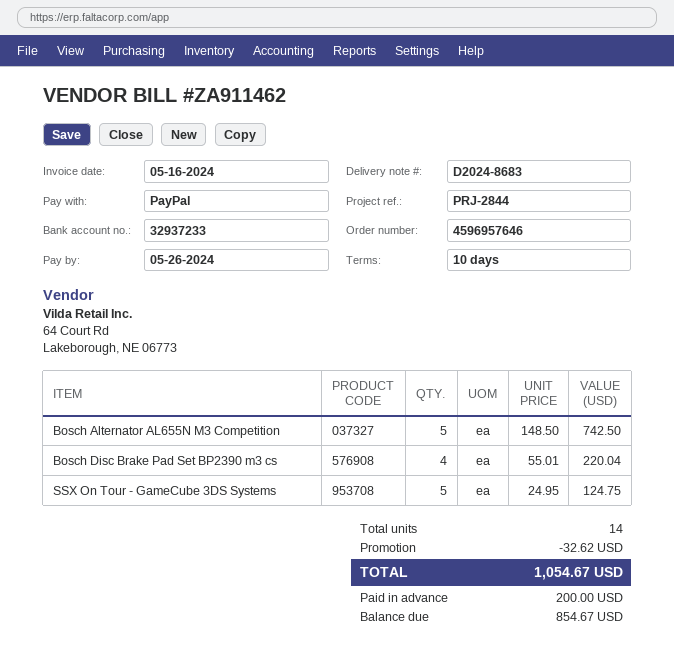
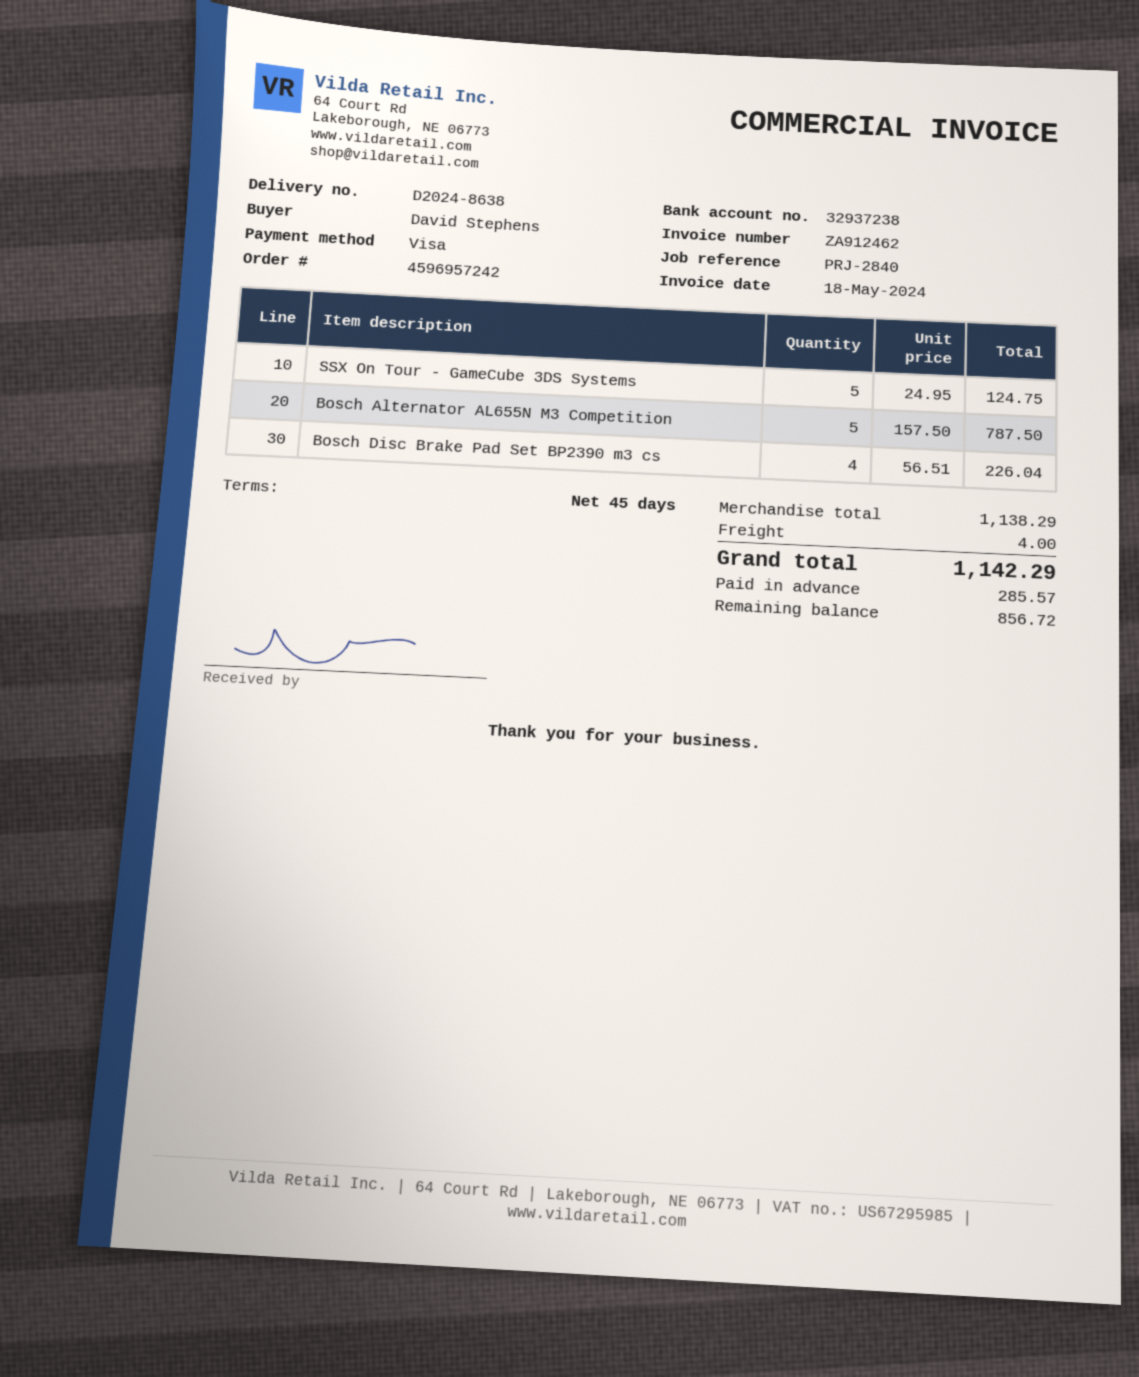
order number: 4596957646 -> 4596957242
delivery note number: D2024-8683 -> D2024-8638
invoice number: ZA911462 -> ZA912462
invoice date: 2024-05-16 -> 2024-05-18
payment terms: 10 days -> 45 days
reference: PRJ-2844 -> PRJ-2840
payment method: PayPal -> Visa
bank account: 32937233 -> 32937238
Bosch Alternator AL655N M3 Competition: 5 x 148.50 = 742.50 -> 5 x 157.50 = 787.50
Bosch Disc Brake Pad Set BP2390 m3 cs: 4 x 55.01 = 220.04 -> 4 x 56.51 = 226.04
discount: 32.62 -> none
shipping: none -> 4.00
total: 1054.67 -> 1142.29
deposit: 200.00 -> 285.57
balance: 854.67 -> 856.72

